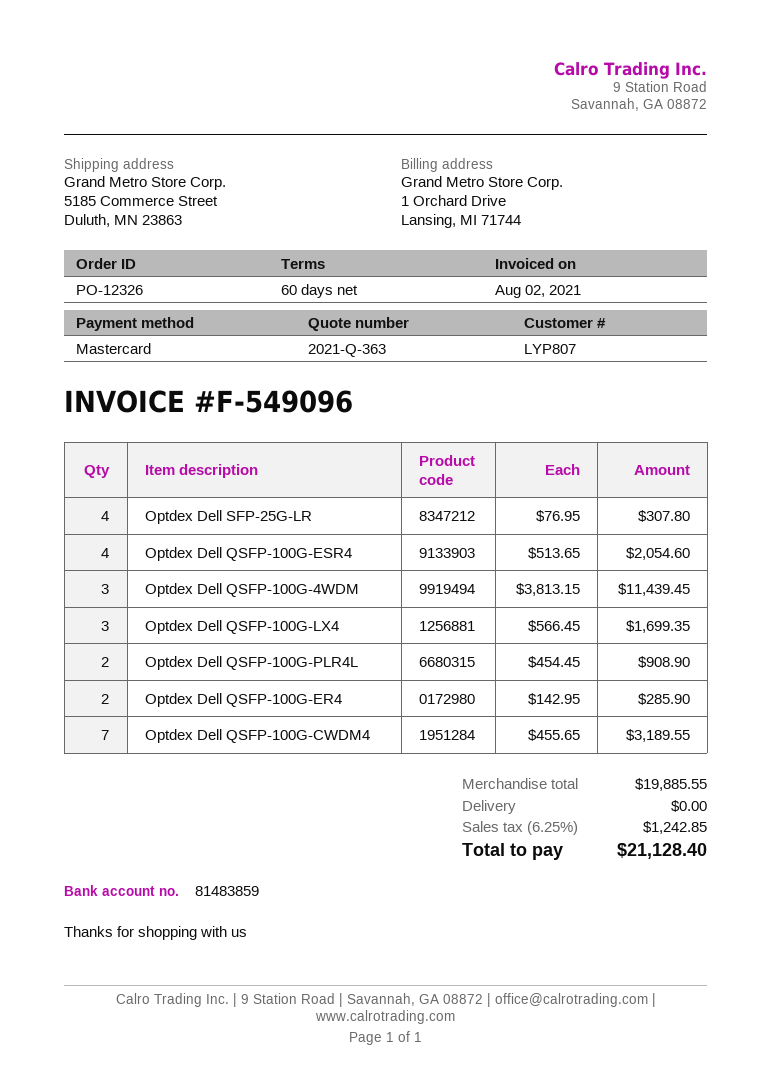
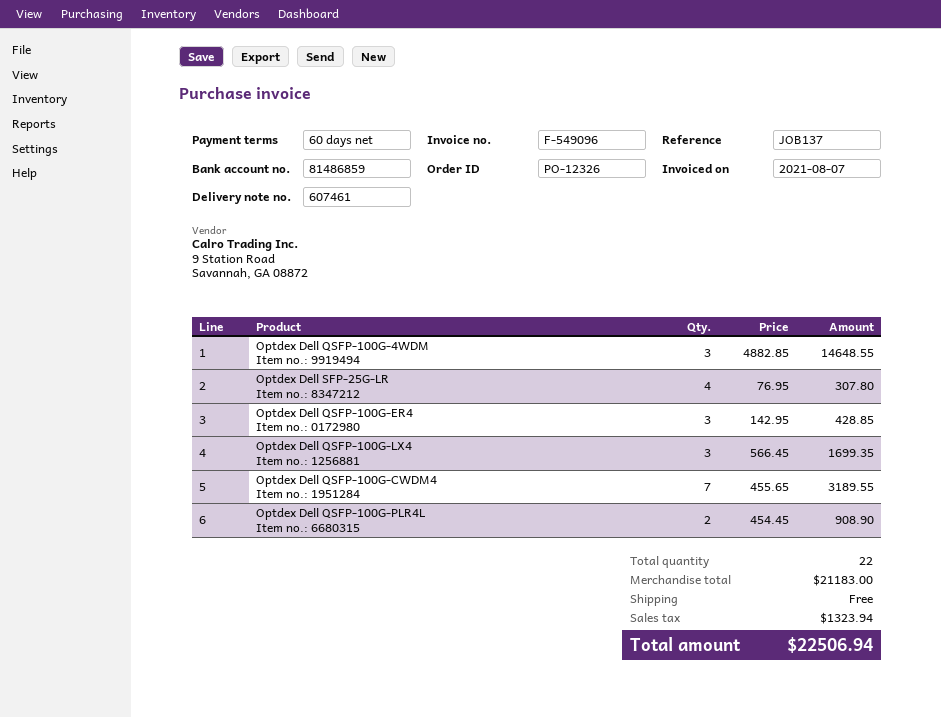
invoice date: 2021-08-02 -> 2021-08-07
bank account: 81483859 -> 81486859
Optdex Dell QSFP-100G-ESR4: 4 x 513.65 = 2054.60 -> none
Optdex Dell QSFP-100G-4WDM: 3 x 3813.15 = 11439.45 -> 3 x 4882.85 = 14648.55
Optdex Dell QSFP-100G-ER4: 2 x 142.95 = 285.90 -> 3 x 142.95 = 428.85
subtotal: 19885.55 -> 21183.00
tax: 1242.85 -> 1323.94
total: 21128.40 -> 22506.94

